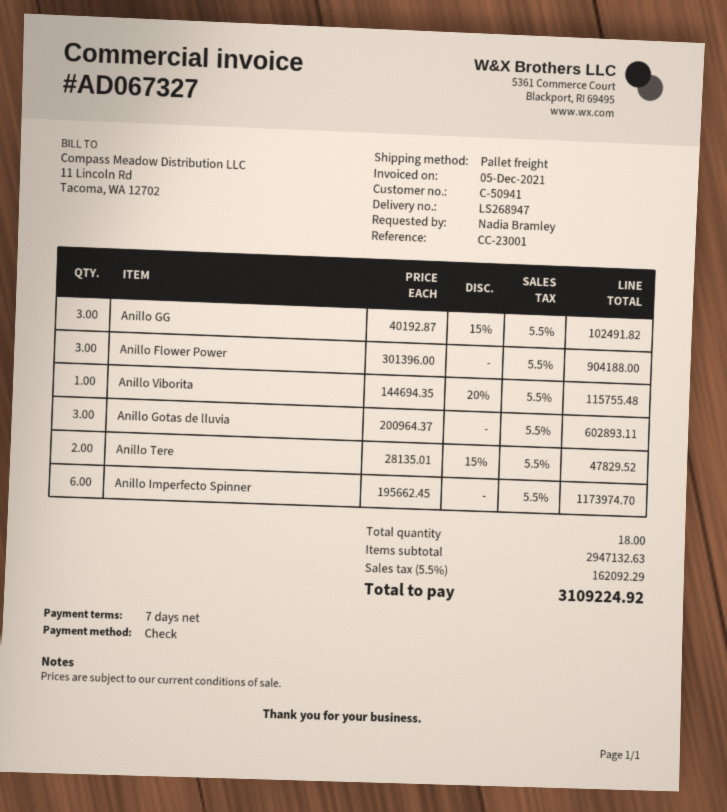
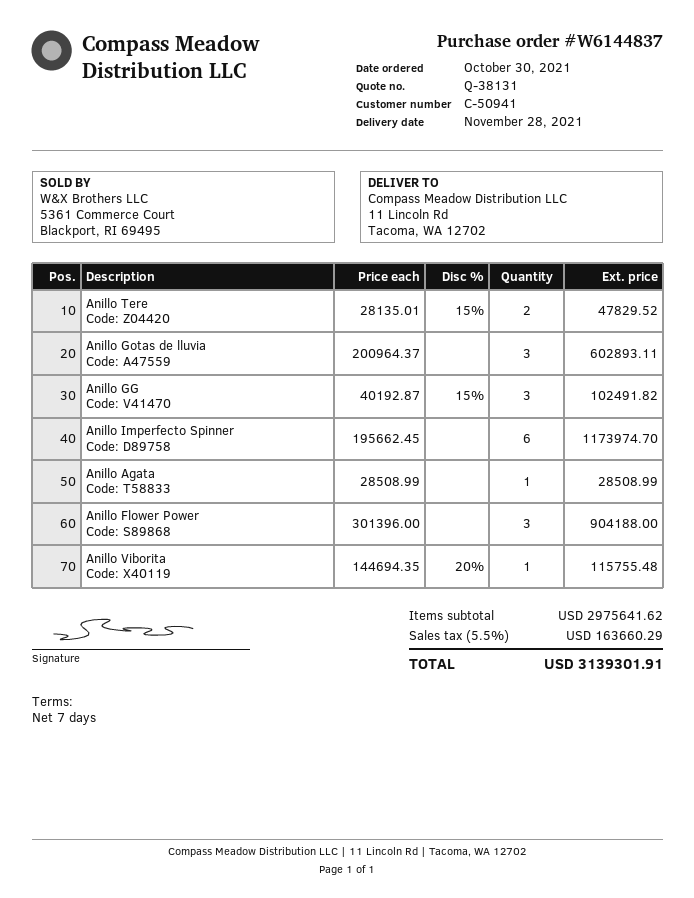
Anillo Agata: none -> 1 x 28508.99 = 28508.99
subtotal: 2947132.63 -> 2975641.62
tax: 5.5% = 162092.29 -> 5.5% = 163660.29
total: 3109224.92 -> 3139301.91

